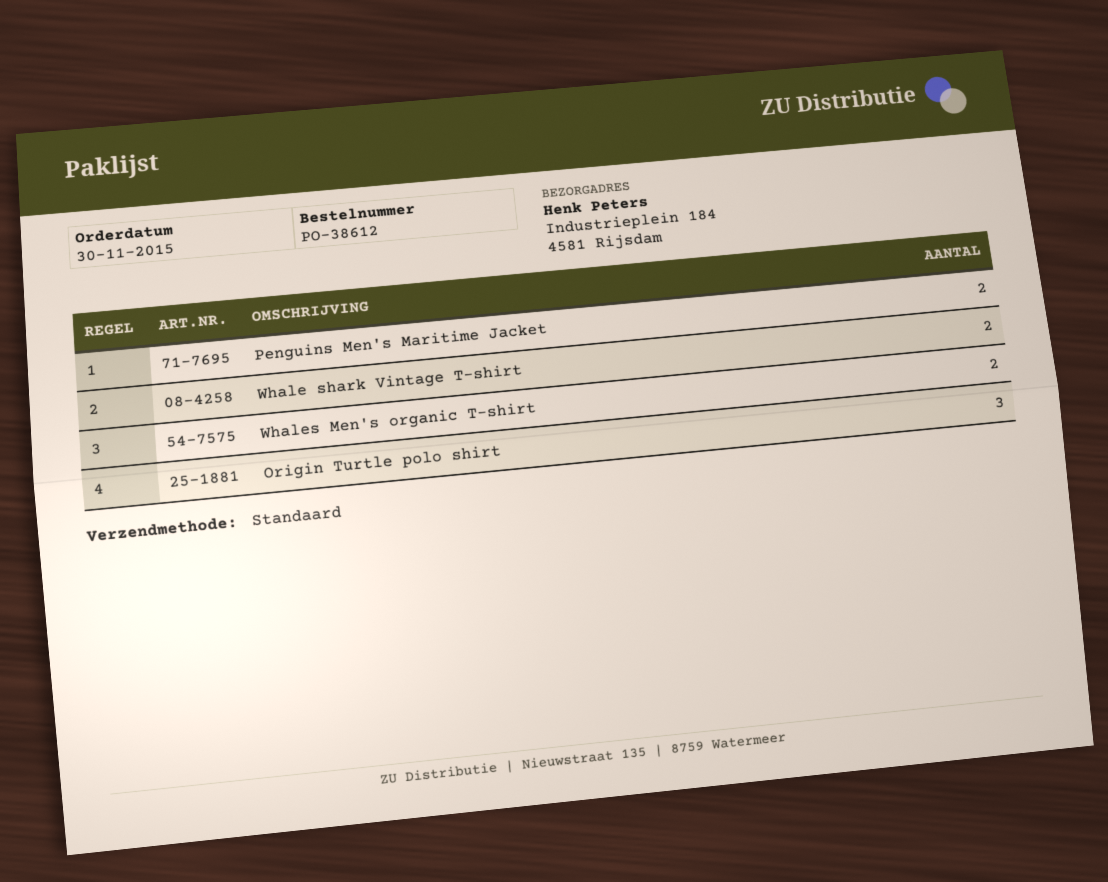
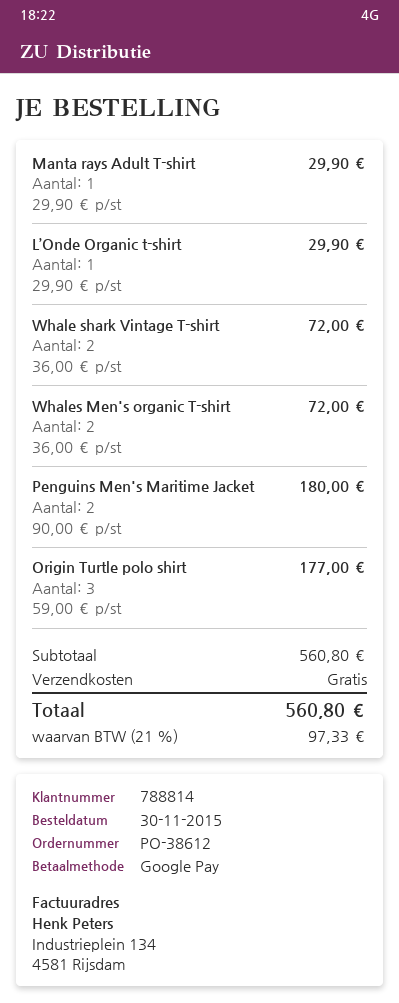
Manta rays Adult T-shirt: none -> 1
L’Onde Organic t-shirt: none -> 1

